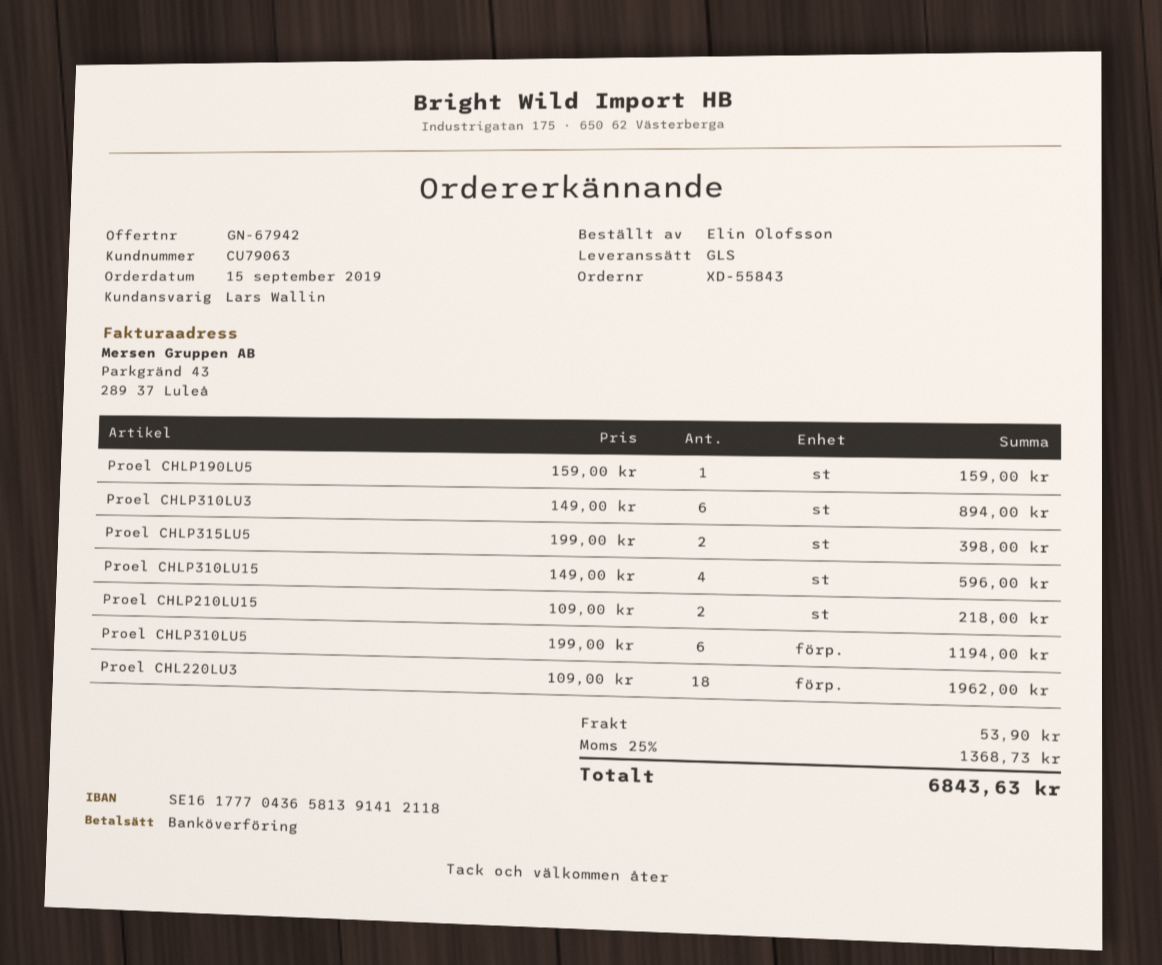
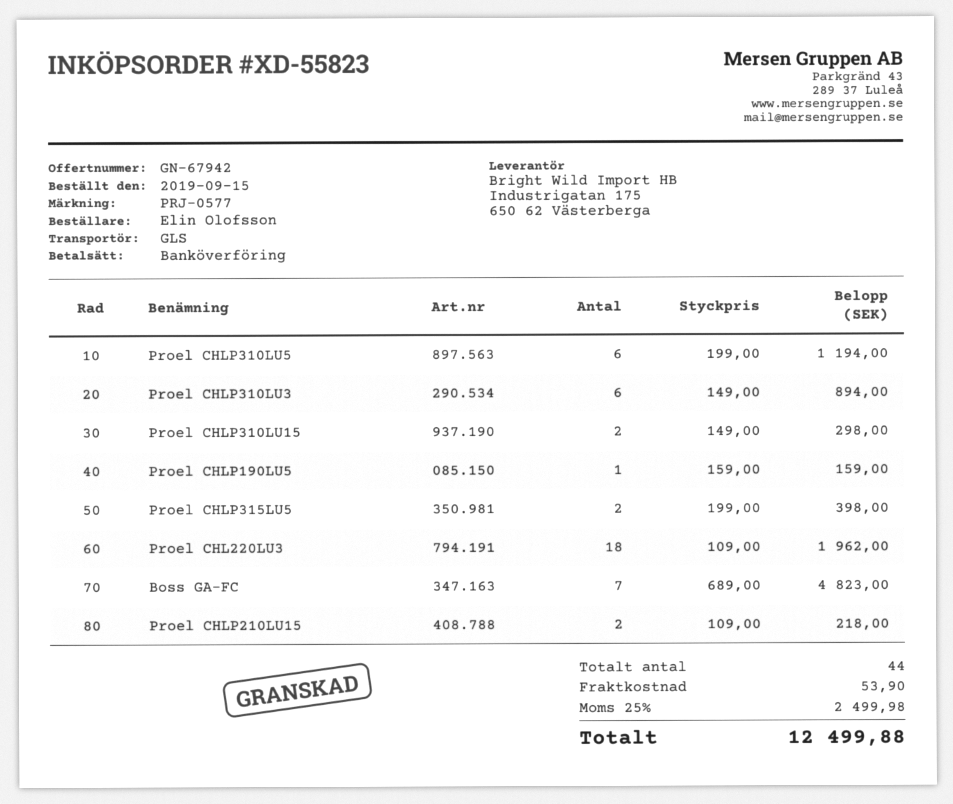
order number: XD-55843 -> XD-55823
Proel CHLP310LU15: 4 x 149.00 = 596.00 -> 2 x 149.00 = 298.00
Boss GA-FC: none -> 7 x 689.00 = 4823.00
tax: 25% = 1368.73 -> 25% = 2499.98
total: 6843.63 -> 12499.88

